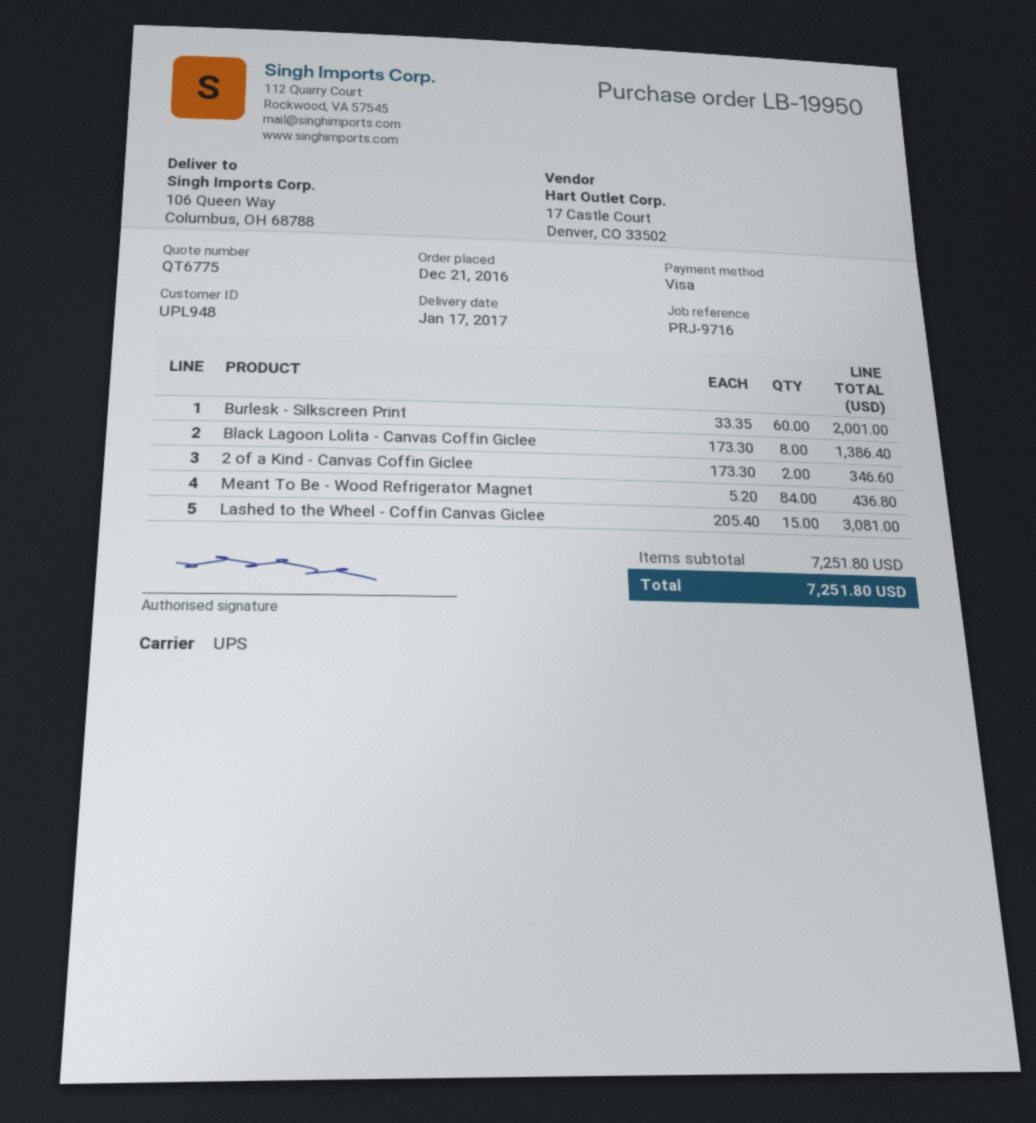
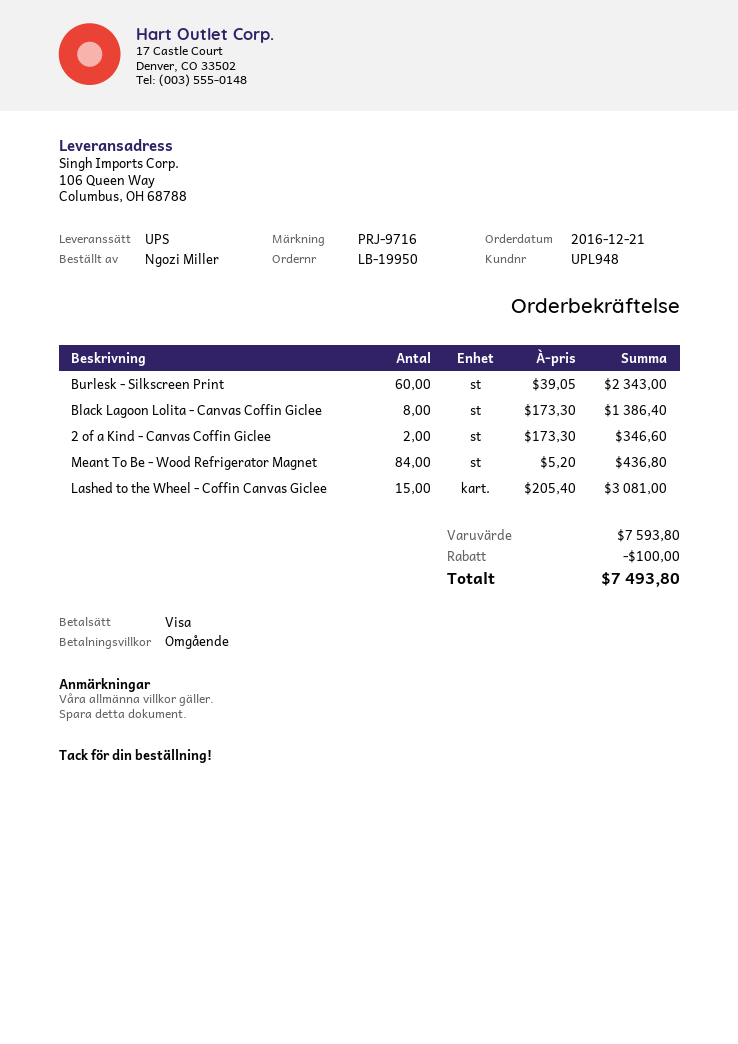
Burlesk - Silkscreen Print: 60 x 33.35 = 2001.00 -> 60 x 39.05 = 2343.00
subtotal: 7251.80 -> 7593.80
discount: none -> 100.00
total: 7251.80 -> 7493.80

